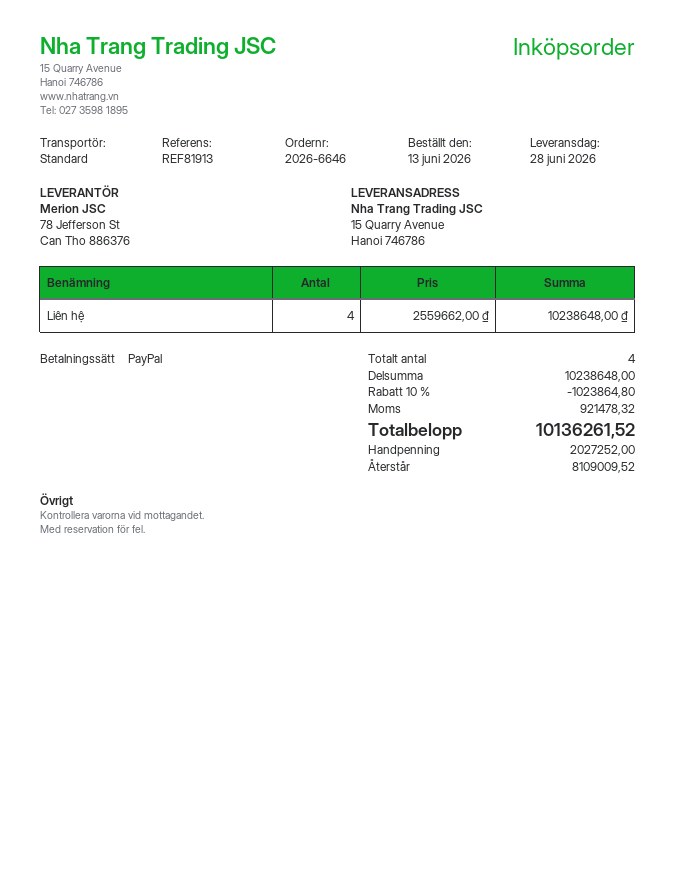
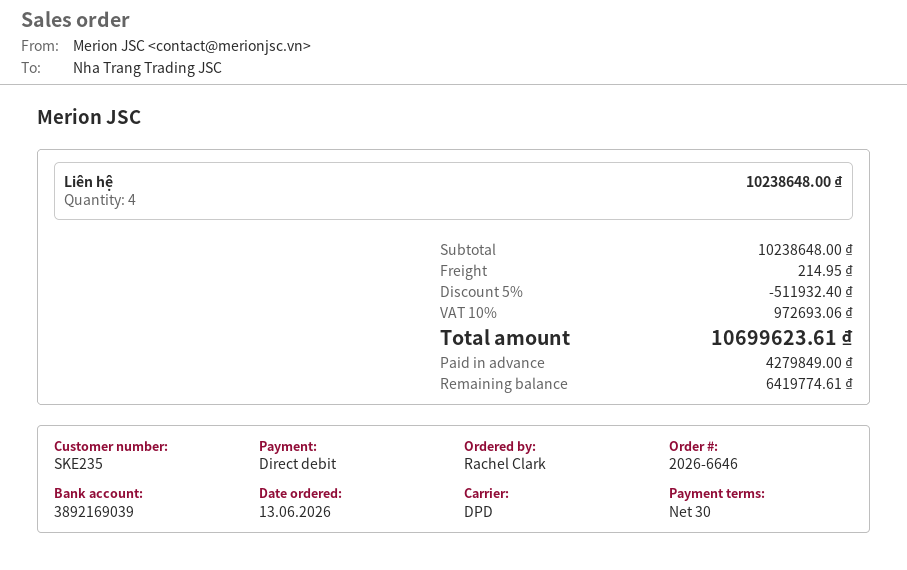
payment method: PayPal -> direct debit
shipping method: standard -> DPD
discount: 10% = 1023864.80 -> 5% = 511932.40
shipping: none -> 214.95
tax: 921478.32 -> 972693.06
total: 10136261.52 -> 10699623.61
deposit: 2027252.00 -> 4279849.00
balance: 8109009.52 -> 6419774.61

